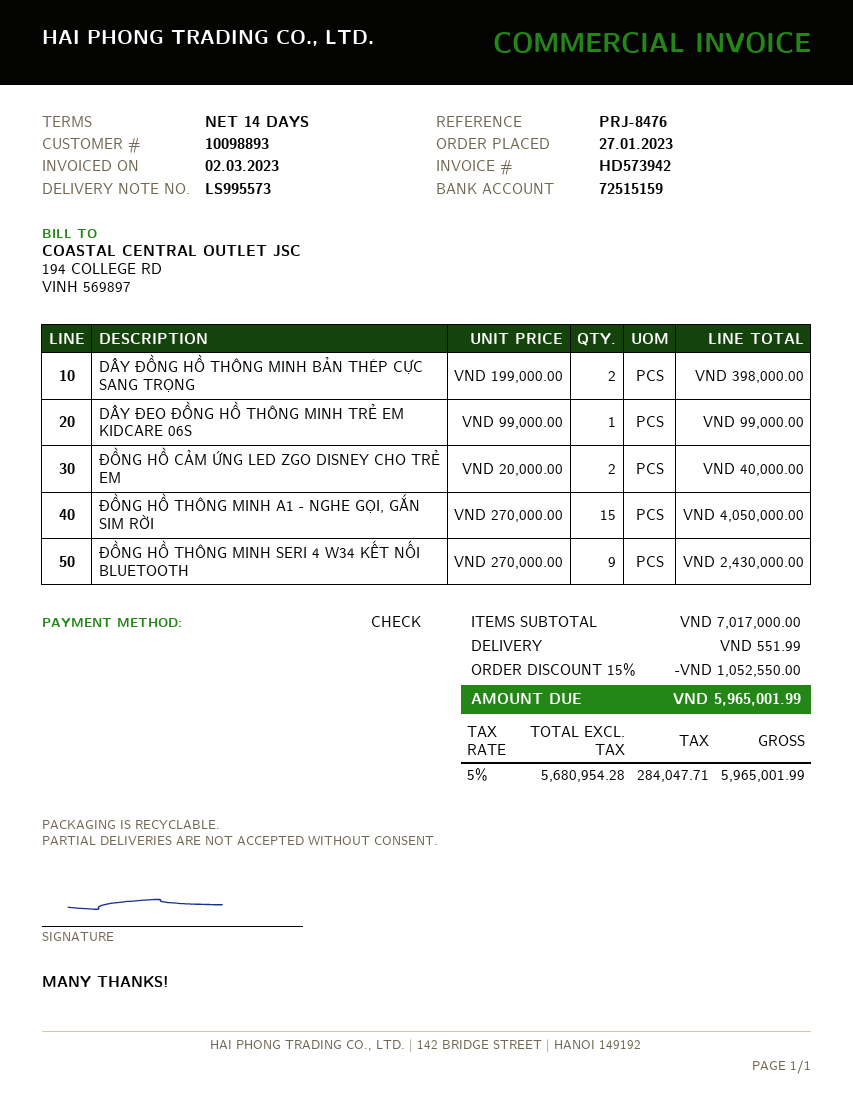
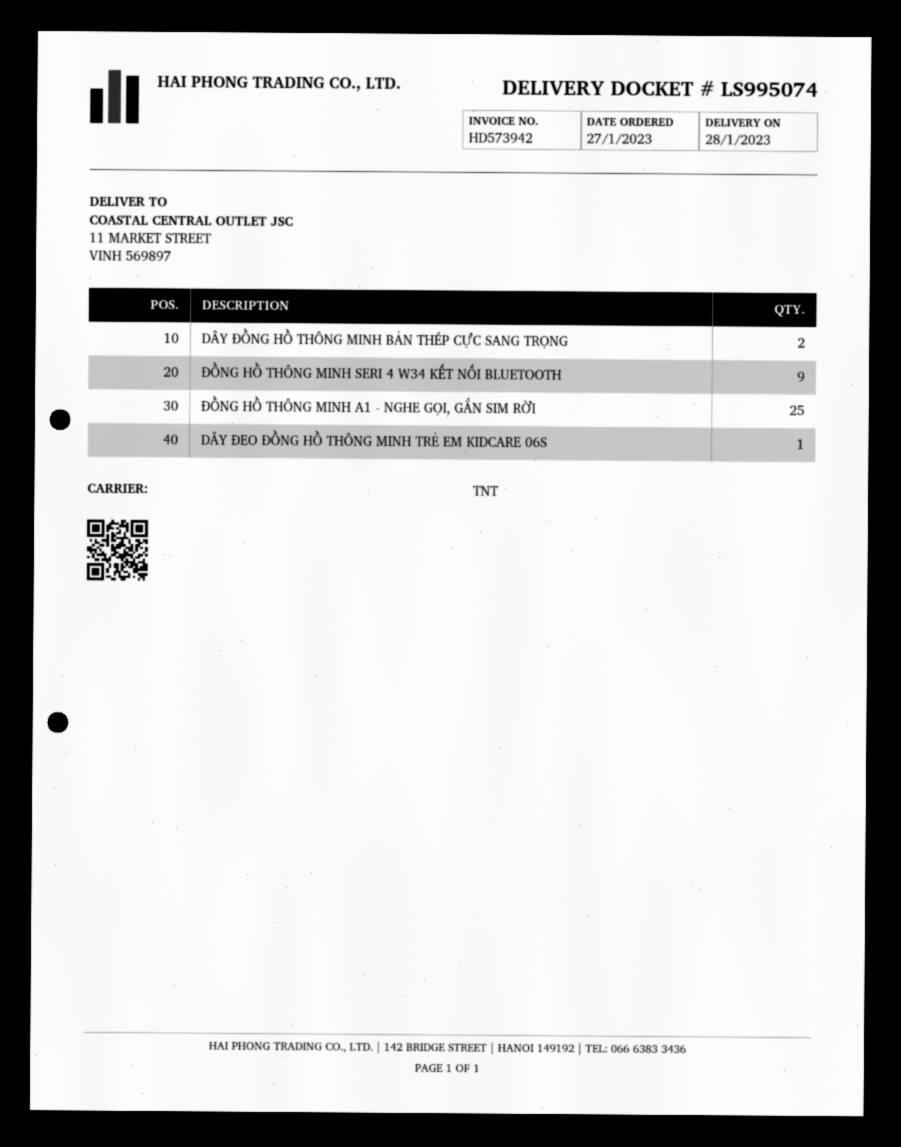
delivery note number: LS995573 -> LS995074
ĐỒNG HỒ CẢM ỨNG LED ZGO DISNEY CHO TRẺ EM: 2 -> none
ĐỒNG HỒ THÔNG MINH A1 - NGHE GỌI, GẮN SIM RỜI: 15 -> 25

